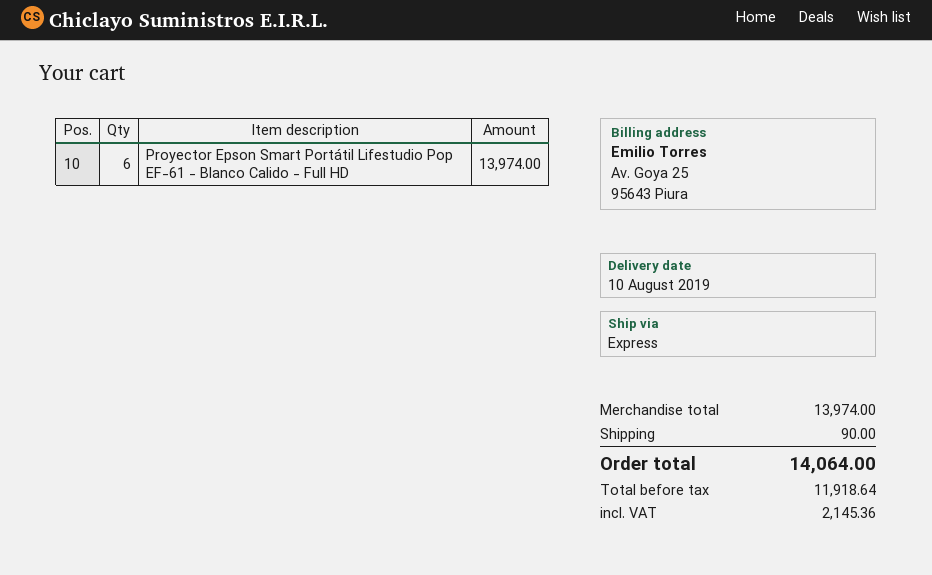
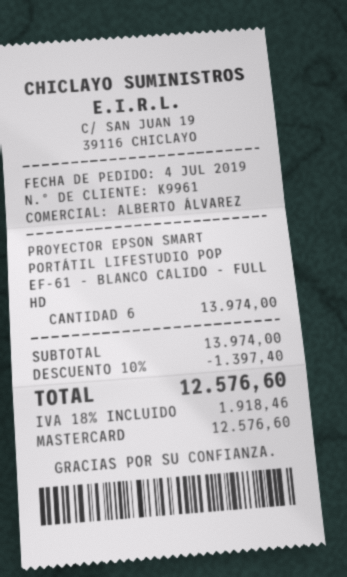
discount: none -> 10% = 1397.40
shipping: 90.00 -> none
tax: 2145.36 -> 1918.46
total: 14064.00 -> 12576.60

